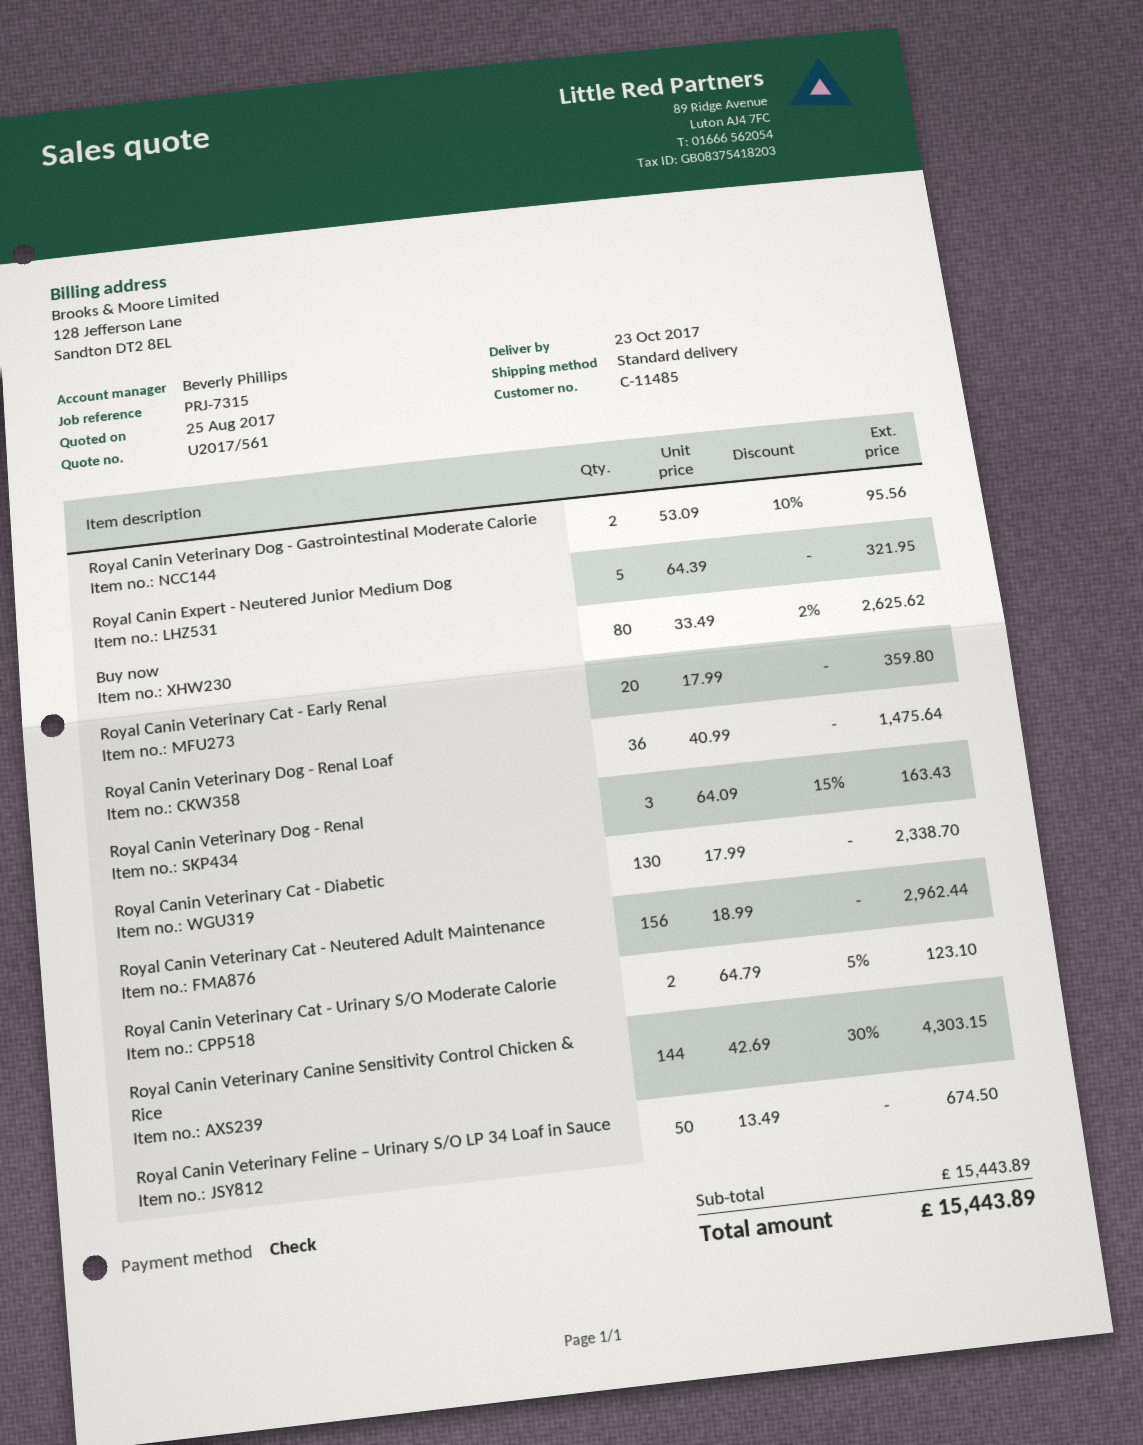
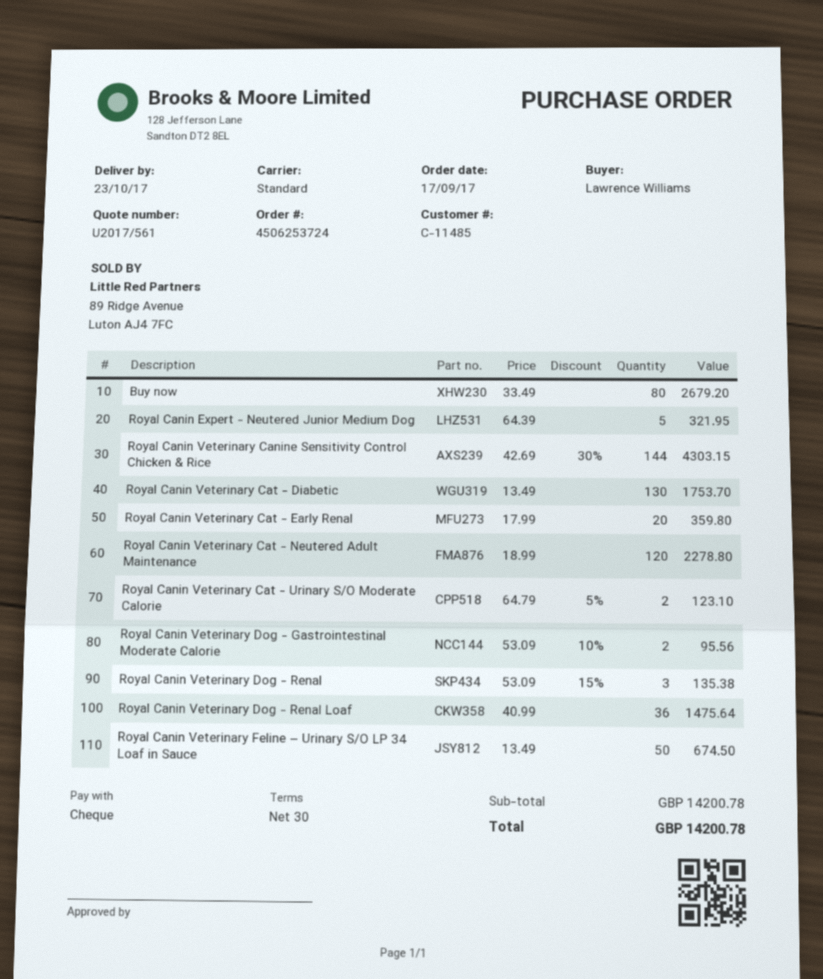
Buy now: 80 x 33.49 - 2% = 2625.62 -> 80 x 33.49 = 2679.20
Royal Canin Veterinary Dog - Renal: 3 x 64.09 - 15% = 163.43 -> 3 x 53.09 - 15% = 135.38
Royal Canin Veterinary Cat - Diabetic: 130 x 17.99 = 2338.70 -> 130 x 13.49 = 1753.70
Royal Canin Veterinary Cat - Neutered Adult Maintenance: 156 x 18.99 = 2962.44 -> 120 x 18.99 = 2278.80
subtotal: 15443.89 -> 14200.78
total: 15443.89 -> 14200.78

